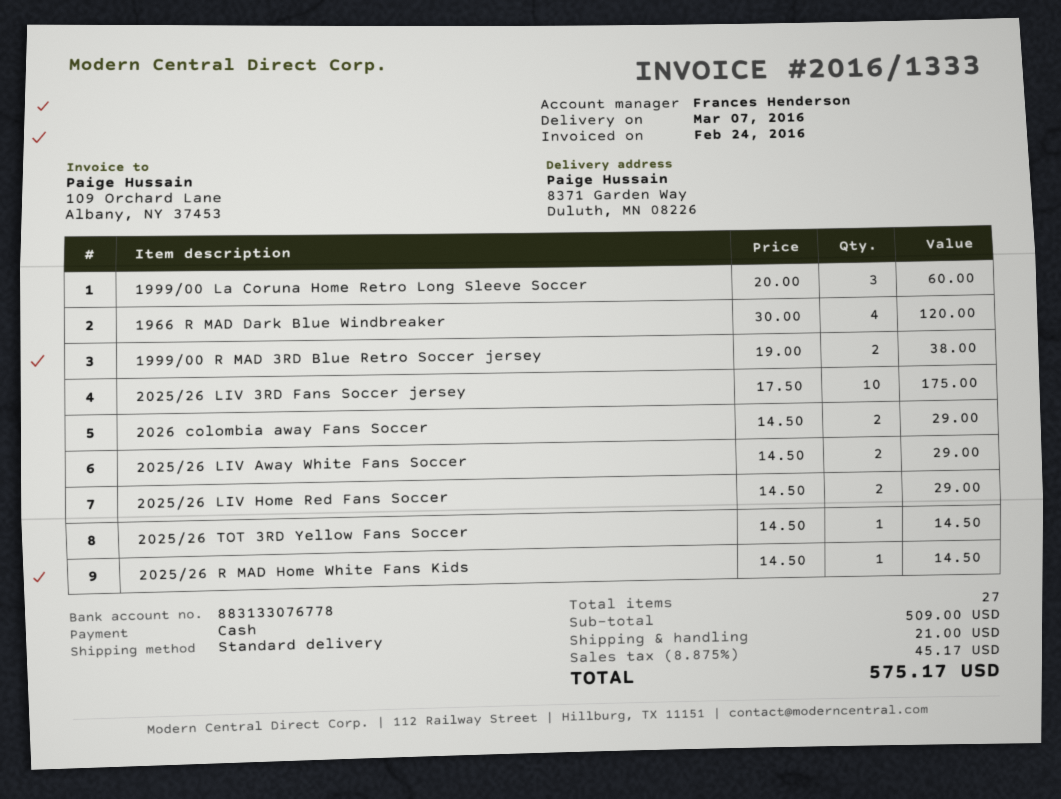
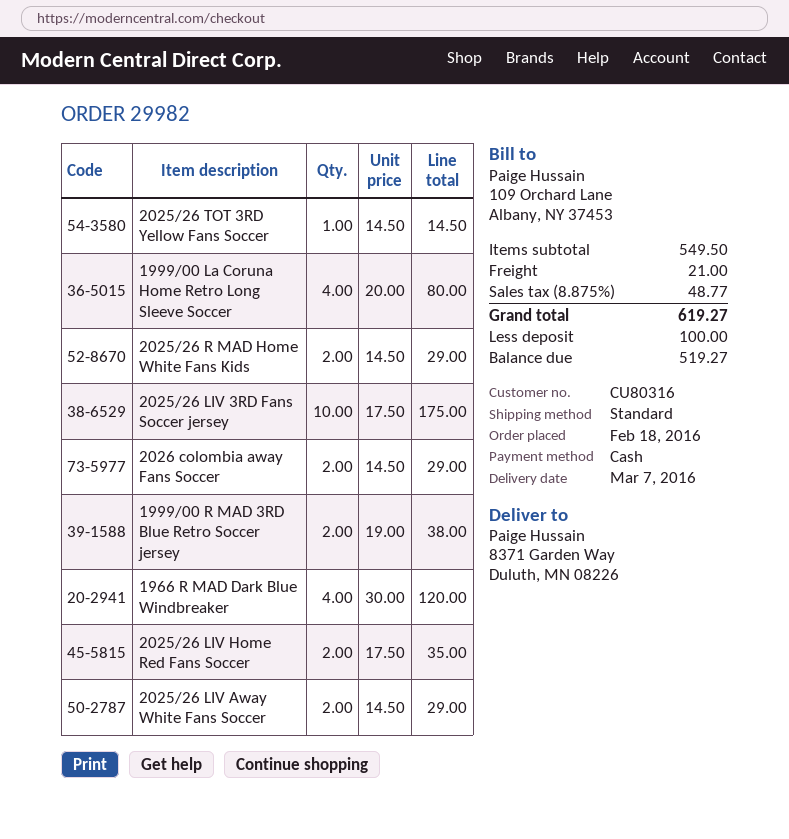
1999/00 La Coruna Home Retro Long Sleeve Soccer: 3 x 20.00 = 60.00 -> 4 x 20.00 = 80.00
2025/26 LIV Home Red Fans Soccer: 2 x 14.50 = 29.00 -> 2 x 17.50 = 35.00
2025/26 R MAD Home White Fans Kids: 1 x 14.50 = 14.50 -> 2 x 14.50 = 29.00
subtotal: 509.00 -> 549.50
tax: 8.875% = 45.17 -> 8.875% = 48.77
total: 575.17 -> 619.27

